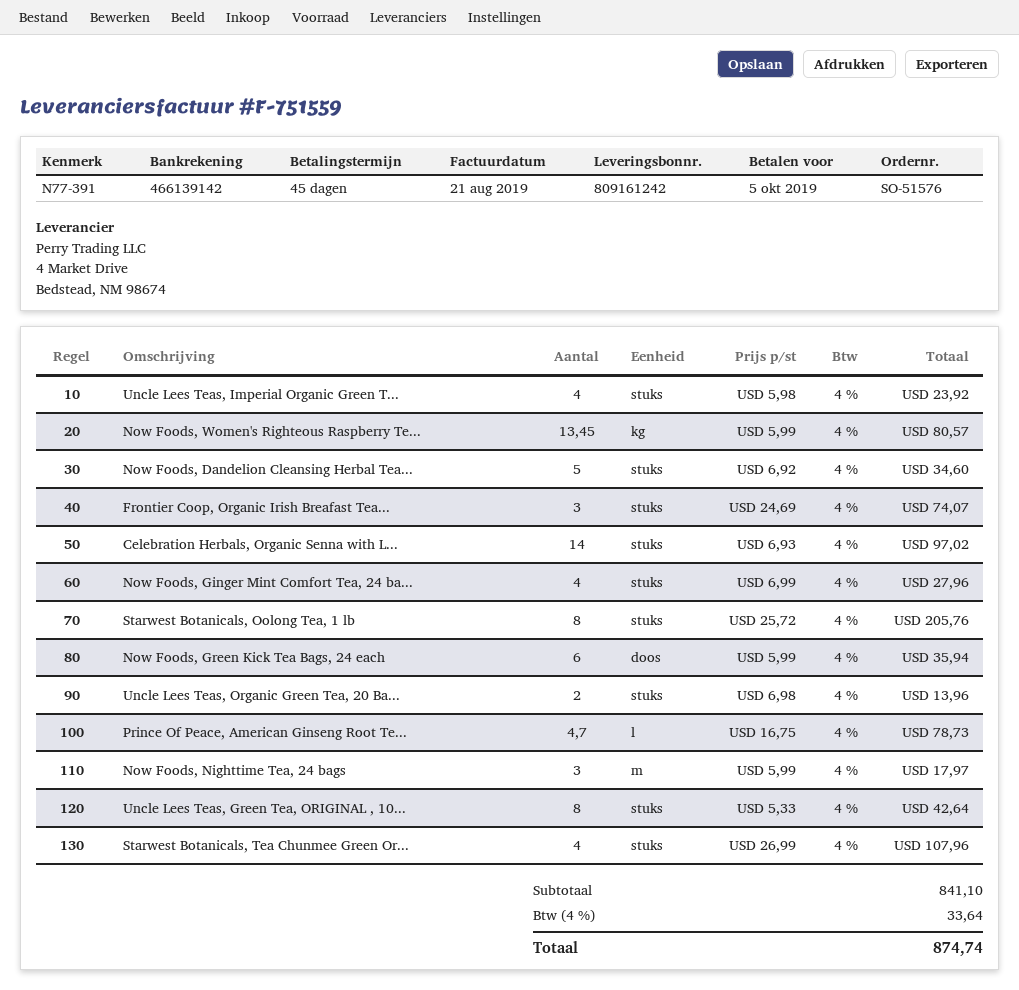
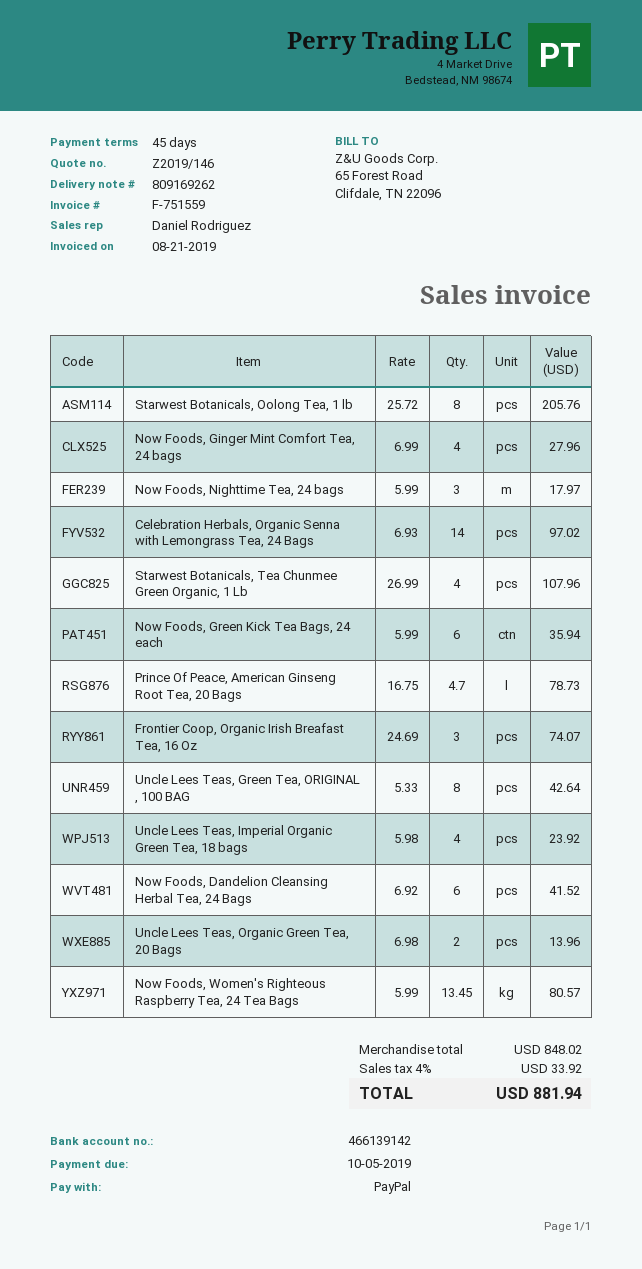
delivery note number: 809161242 -> 809169262
Now Foods, Dandelion Cleansing Herbal Tea...: 5 x 6.92 = 34.60 -> 6 x 6.92 = 41.52
subtotal: 841.10 -> 848.02
tax: 4% = 33.64 -> 4% = 33.92
total: 874.74 -> 881.94

